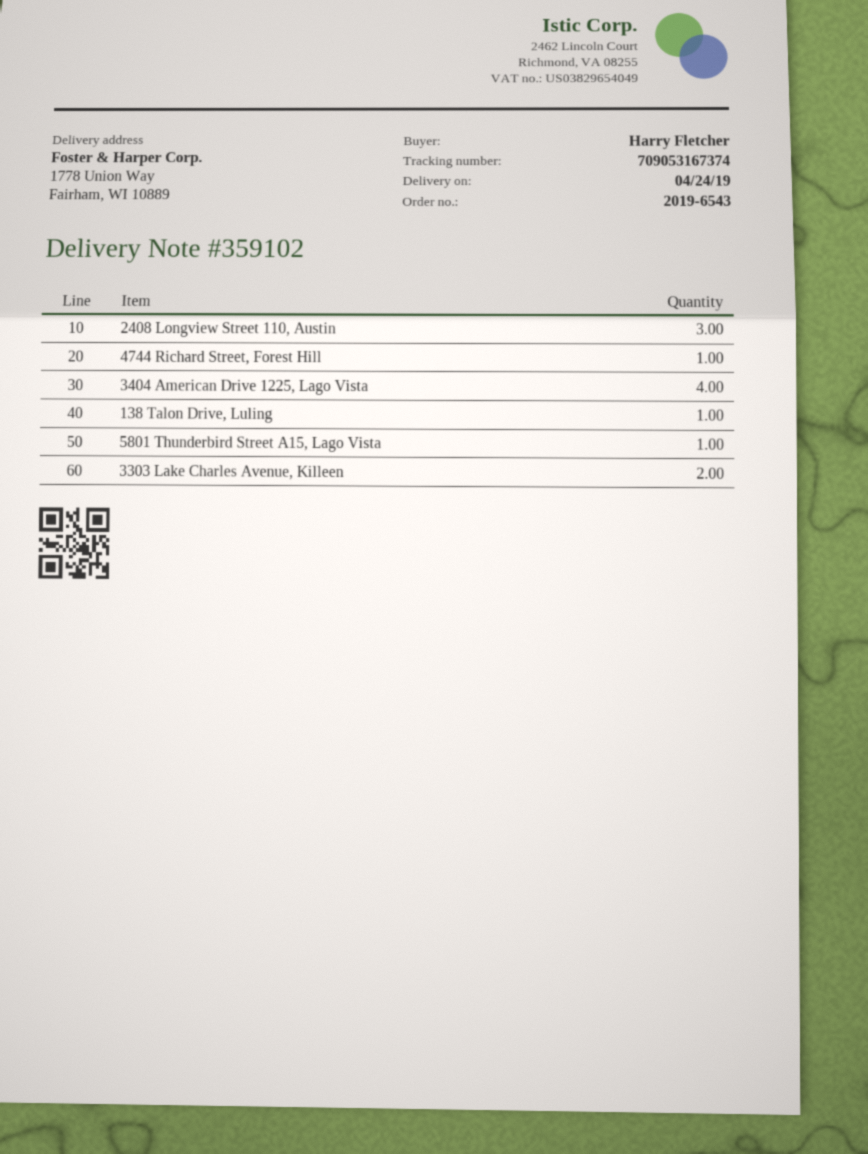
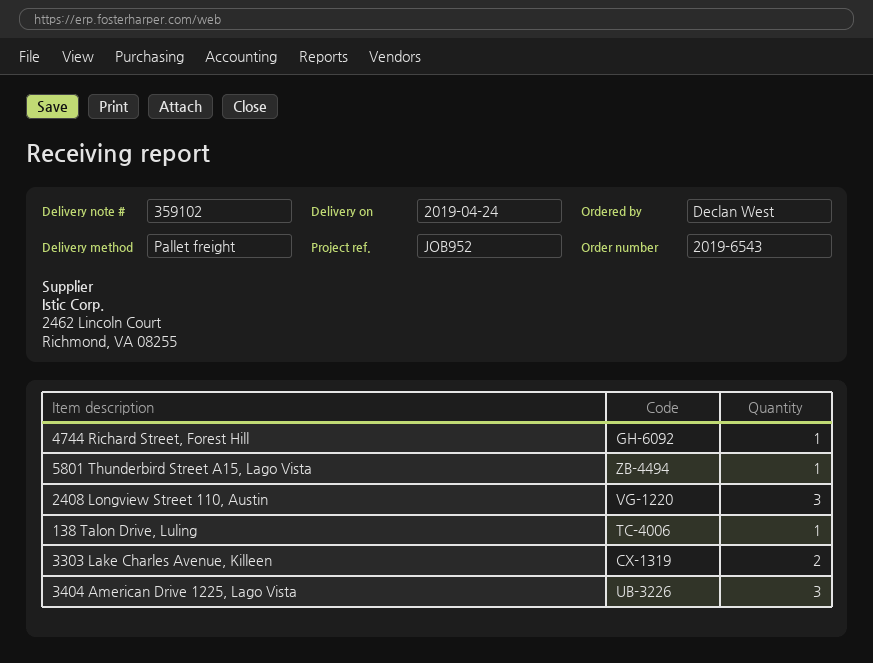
ordered by: Harry Fletcher -> Declan West
3404 American Drive 1225, Lago Vista: 4 -> 3

